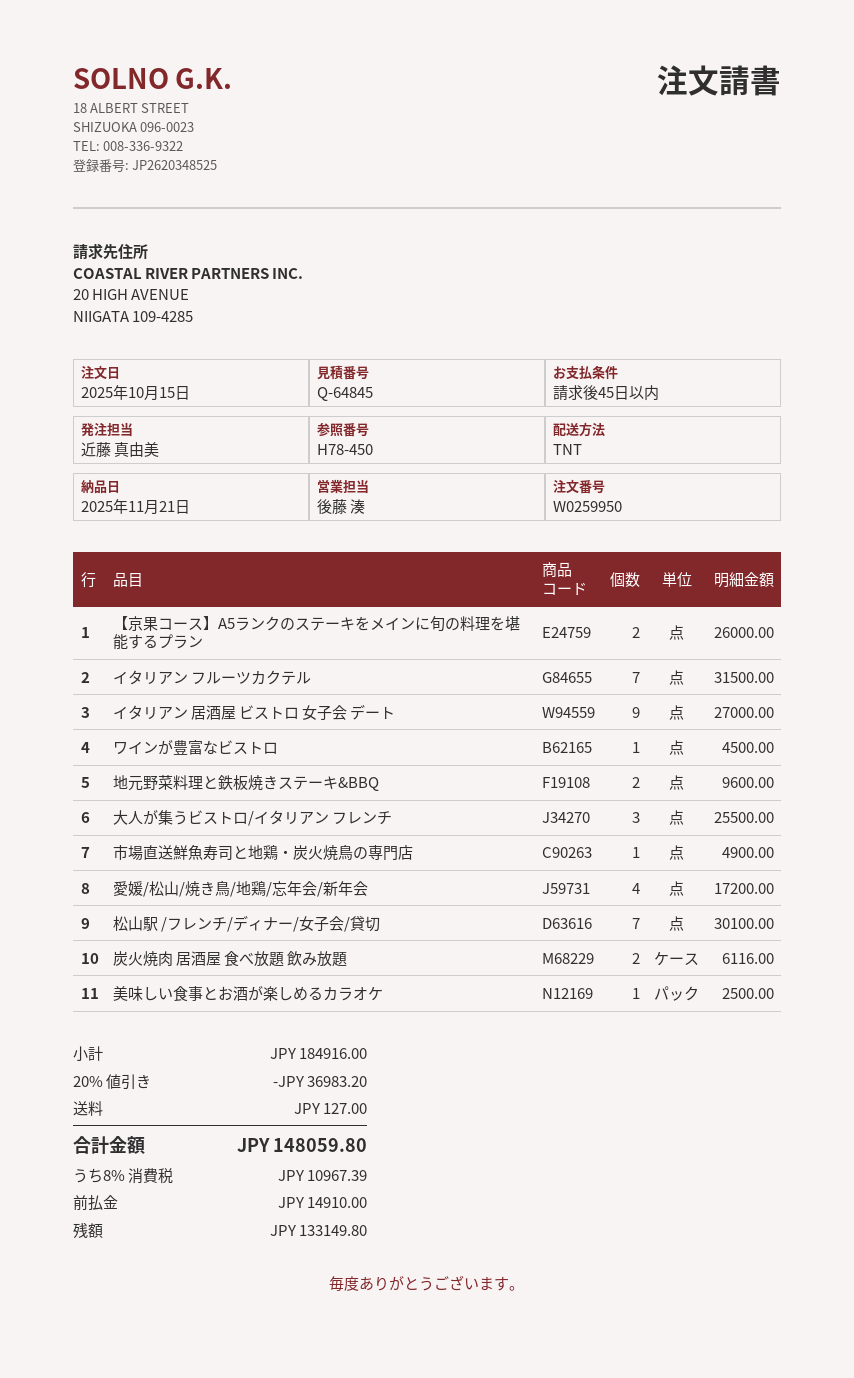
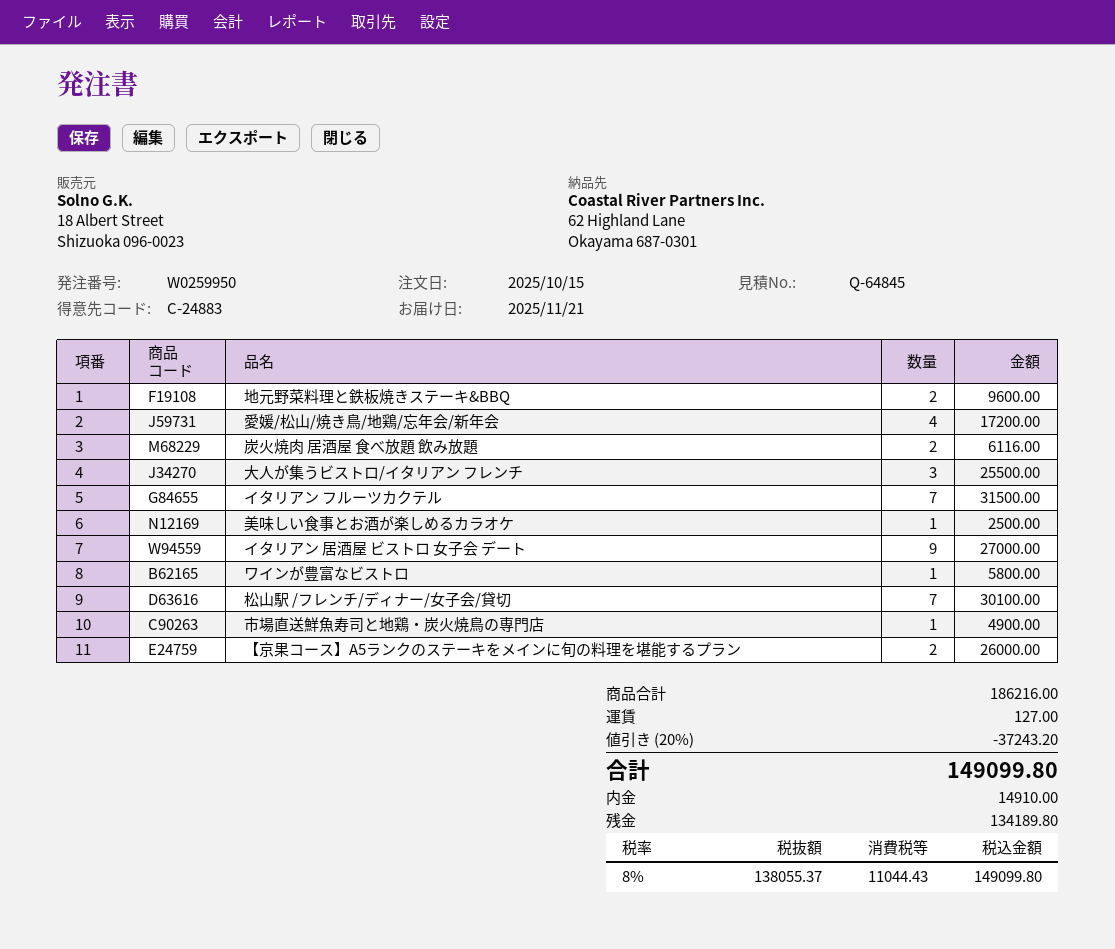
ワインが豊富なビストロ: 1 for 4500.00 -> 1 for 5800.00
subtotal: 184916.00 -> 186216.00
discount: 20% = 36983.20 -> 20% = 37243.20
tax: 8% = 10967.39 -> 8% = 11044.43
total: 148059.80 -> 149099.80
balance: 133149.80 -> 134189.80

